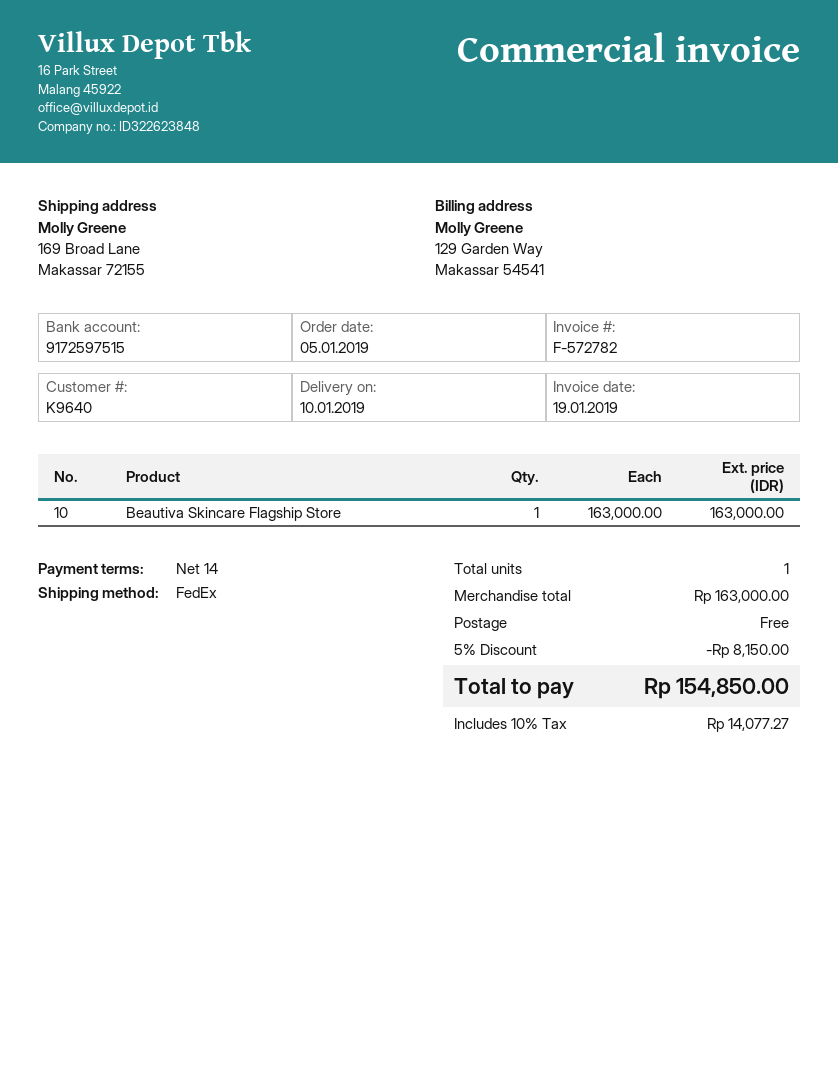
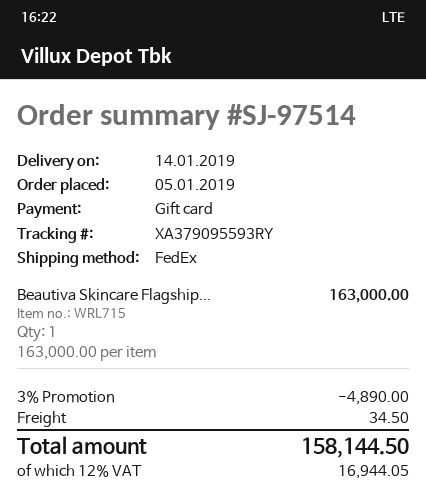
delivery date: 2019-01-10 -> 2019-01-14
discount: 5% = 8150.00 -> 3% = 4890.00
shipping: 0.00 -> 34.50
tax: 10% = 14077.27 -> 12% = 16944.05
total: 154850.00 -> 158144.50

